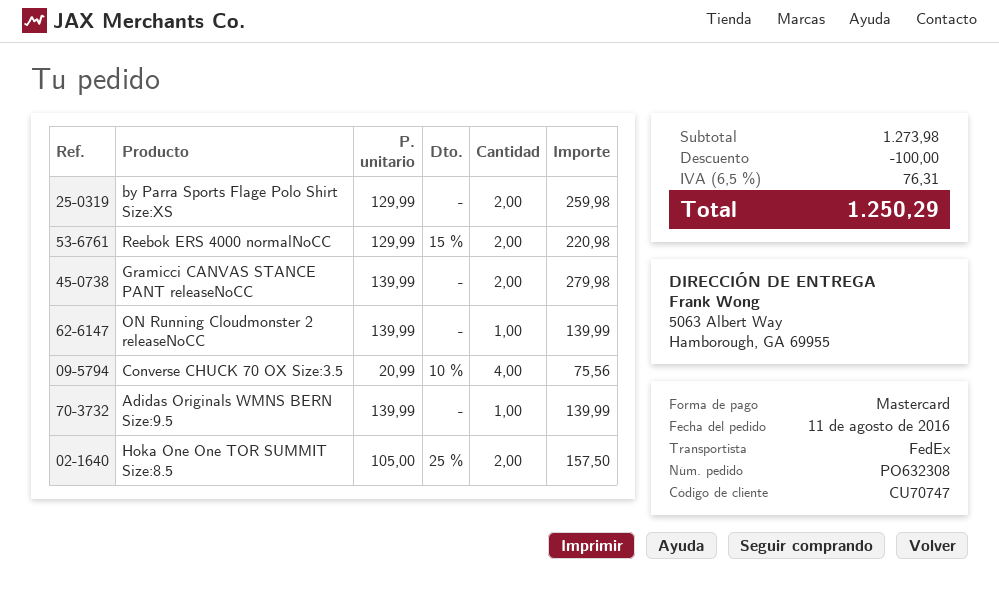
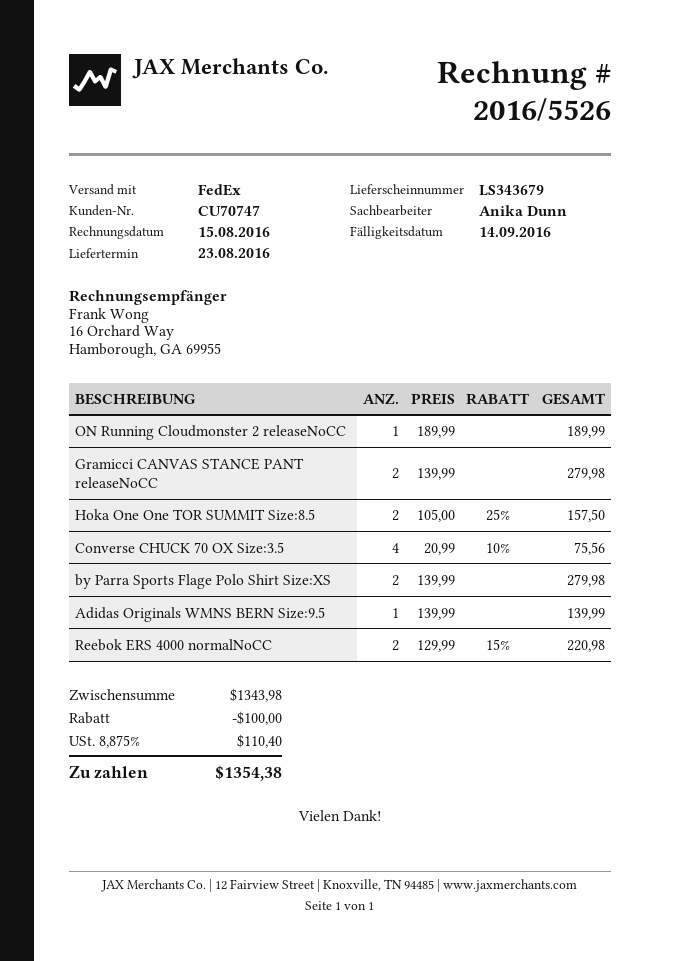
by Parra Sports Flage Polo Shirt Size:XS: 2 x 129.99 = 259.98 -> 2 x 139.99 = 279.98
ON Running Cloudmonster 2 releaseNoCC: 1 x 139.99 = 139.99 -> 1 x 189.99 = 189.99
subtotal: 1273.98 -> 1343.98
tax: 6.5% = 76.31 -> 8.875% = 110.40
total: 1250.29 -> 1354.38

